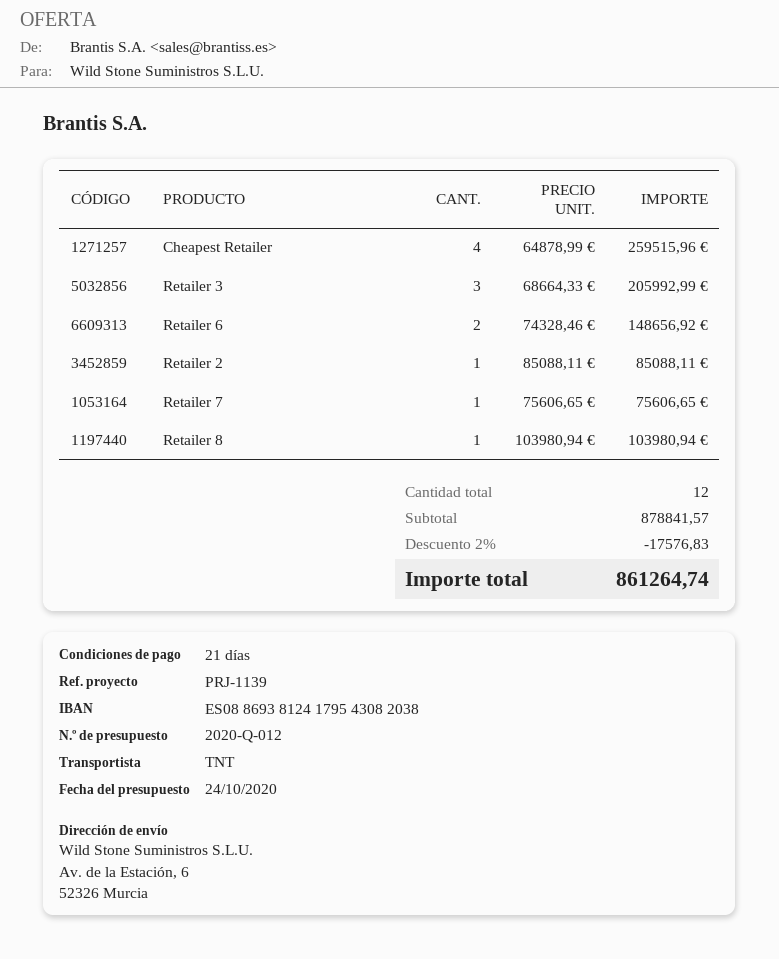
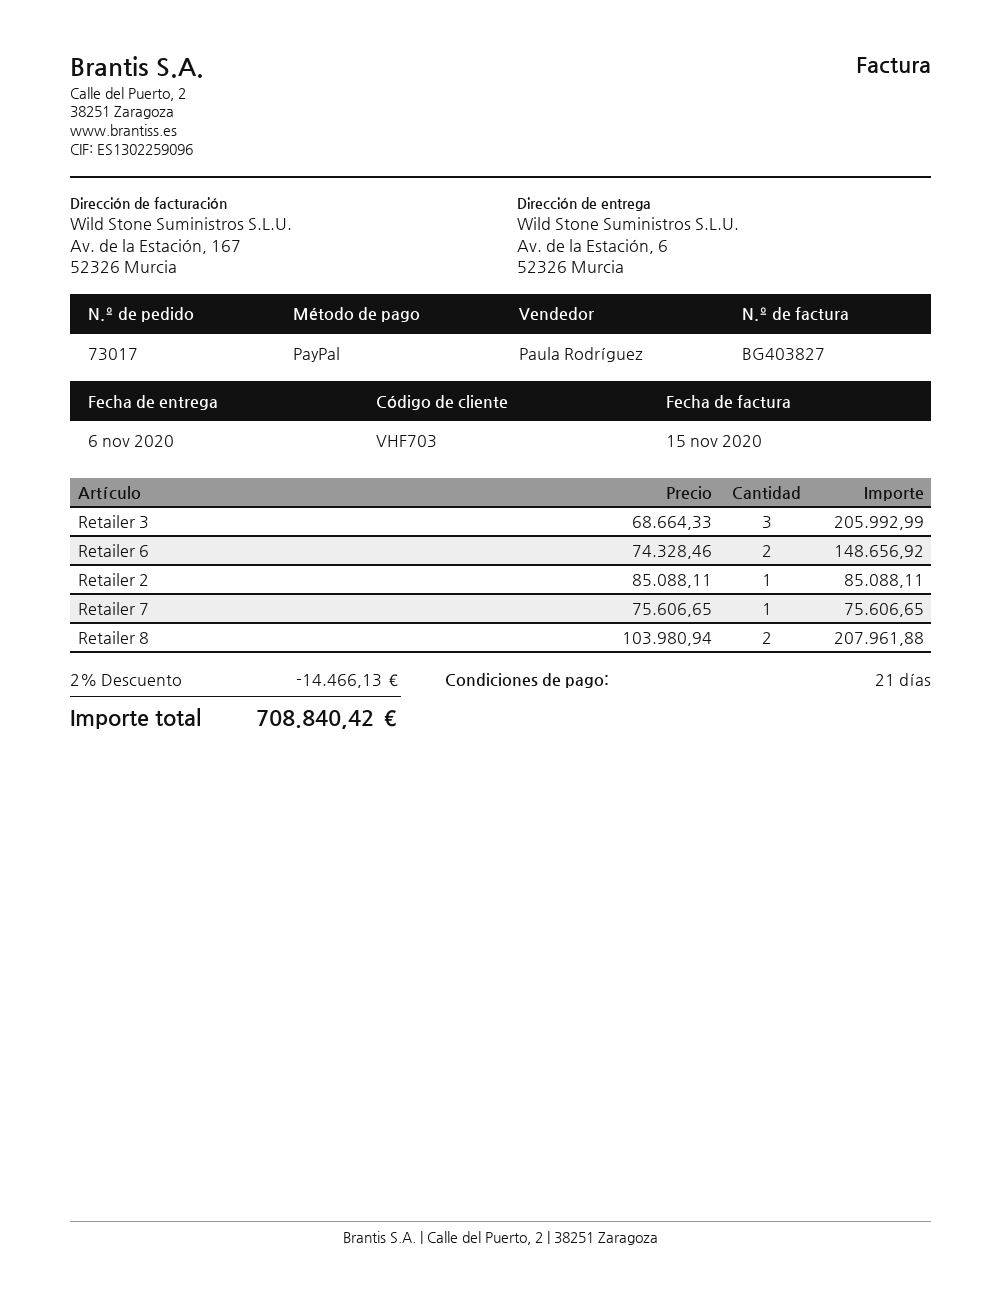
Cheapest Retailer: 4 x 64878.99 = 259515.96 -> none
Retailer 8: 1 x 103980.94 = 103980.94 -> 2 x 103980.94 = 207961.88
discount: 2% = 17576.83 -> 2% = 14466.13
total: 861264.74 -> 708840.42

